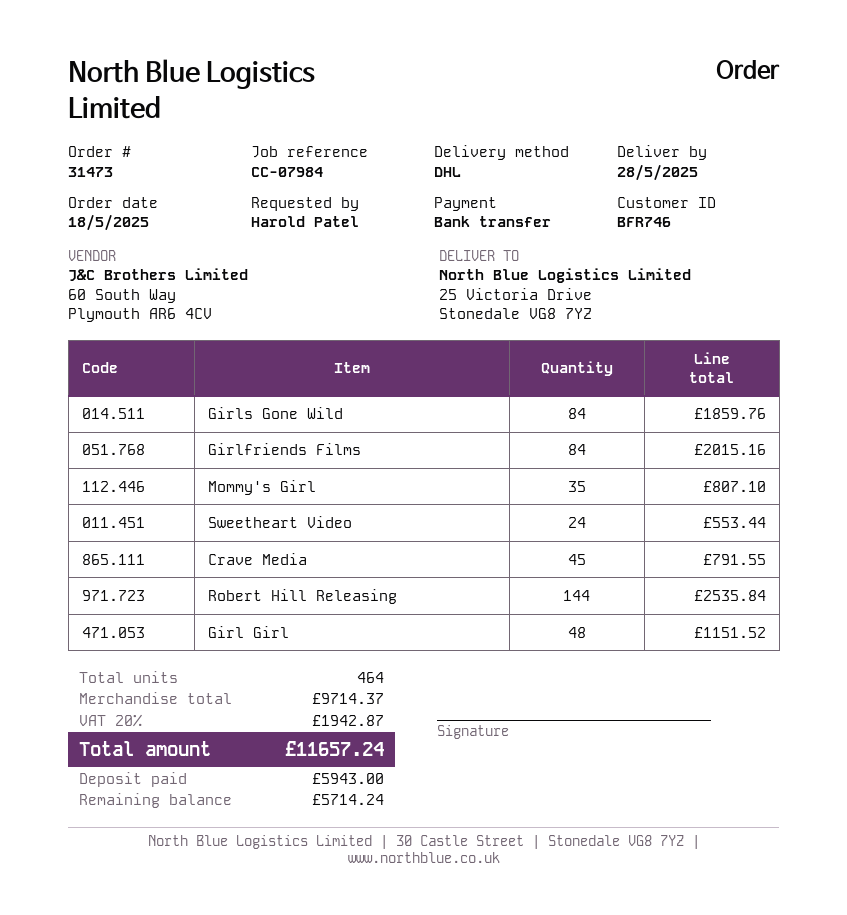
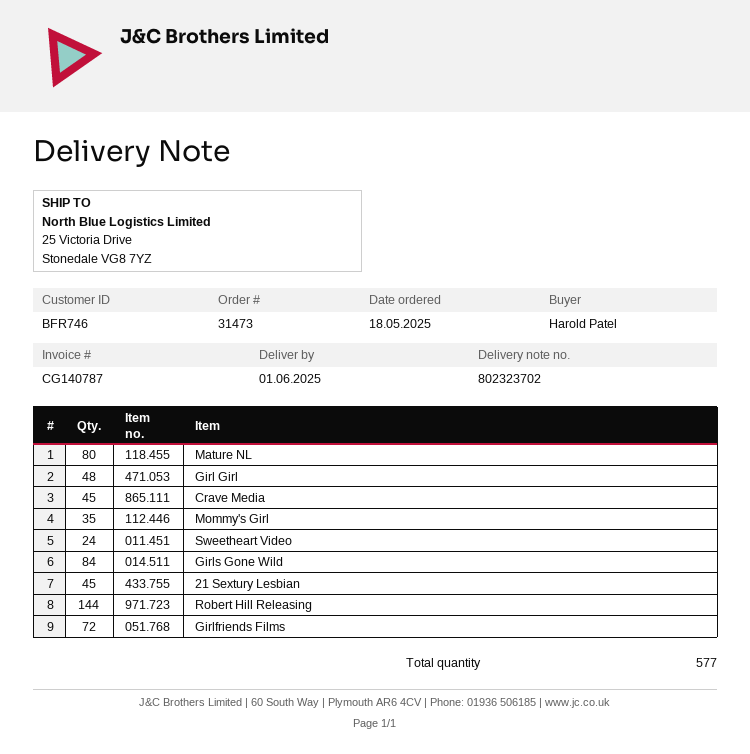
delivery date: 2025-05-28 -> 2025-06-01
Girlfriends Films: 84 -> 72
Mature NL: none -> 80
21 Sextury Lesbian: none -> 45
total quantity: 464 -> 577

